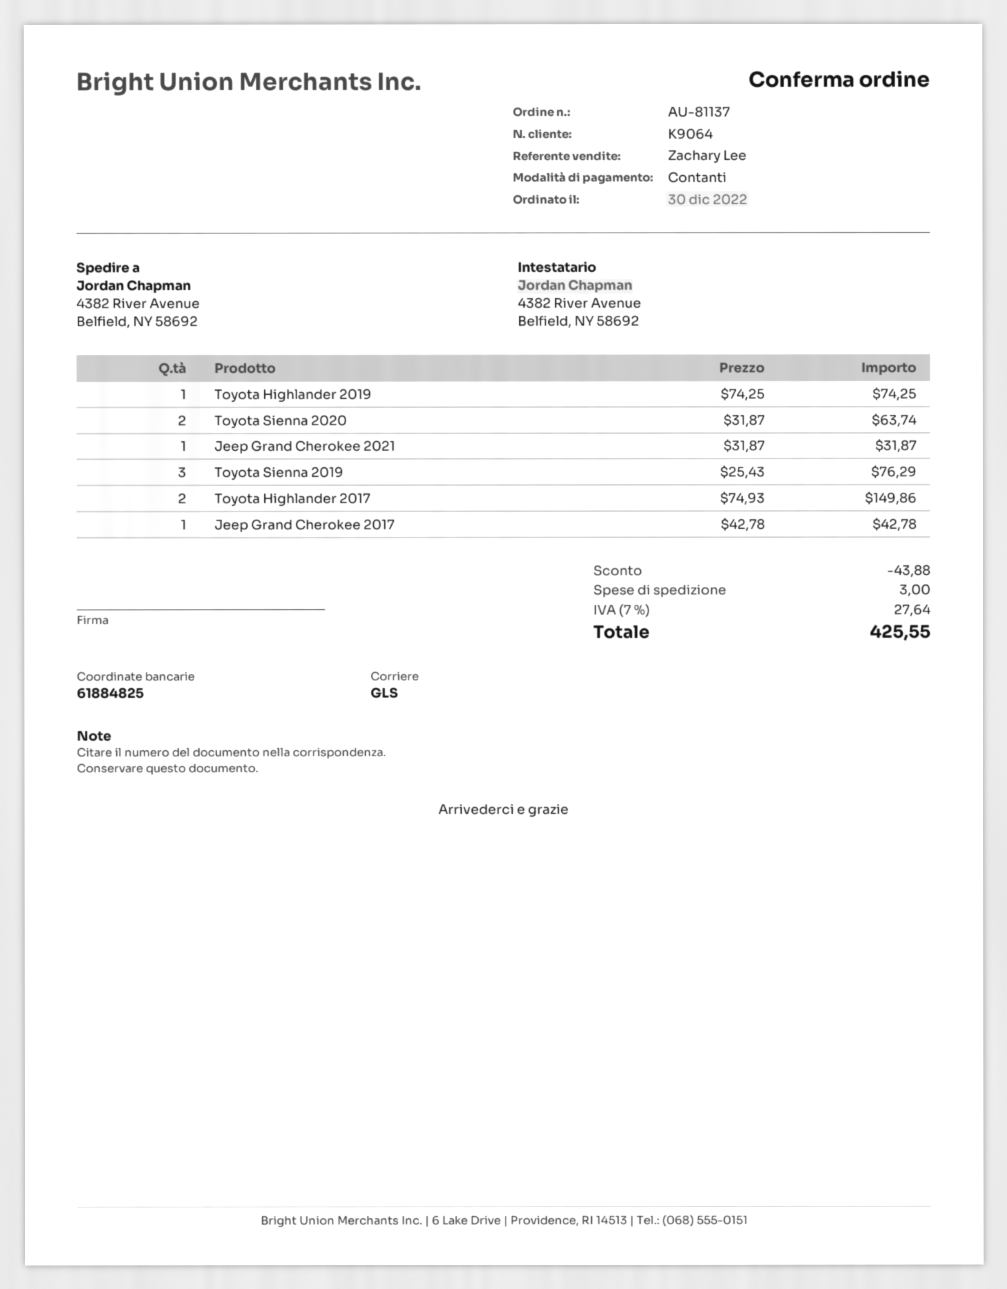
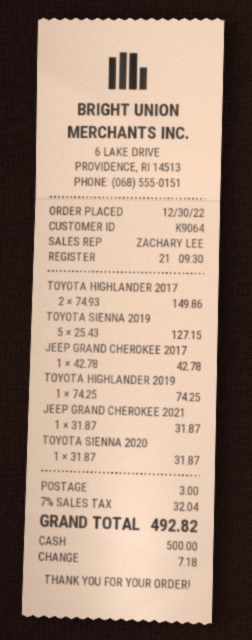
Toyota Sienna 2020: 2 x 31.87 = 63.74 -> 1 x 31.87 = 31.87
Toyota Sienna 2019: 3 x 25.43 = 76.29 -> 5 x 25.43 = 127.15
discount: 43.88 -> none
tax: 7% = 27.64 -> 7% = 32.04
total: 425.55 -> 492.82

